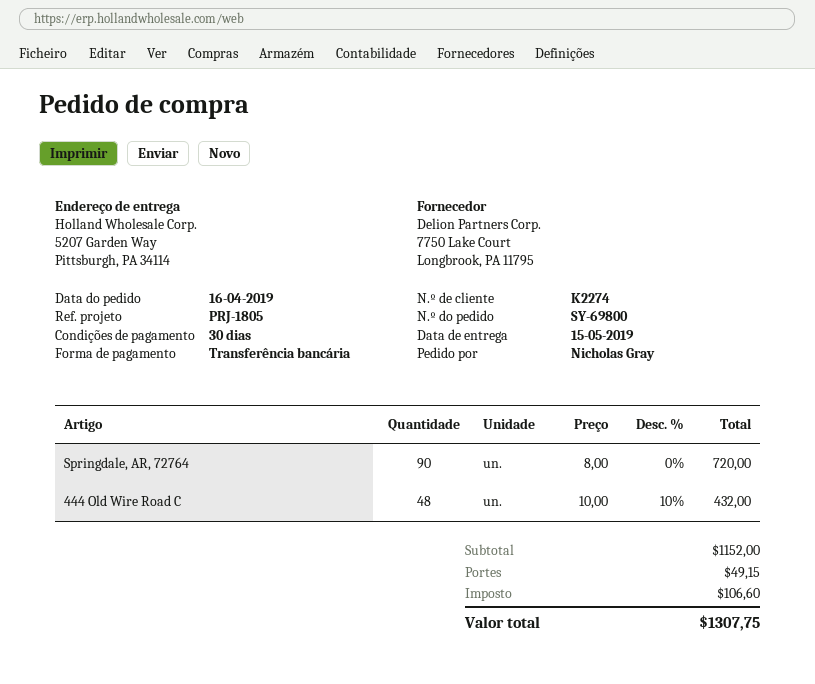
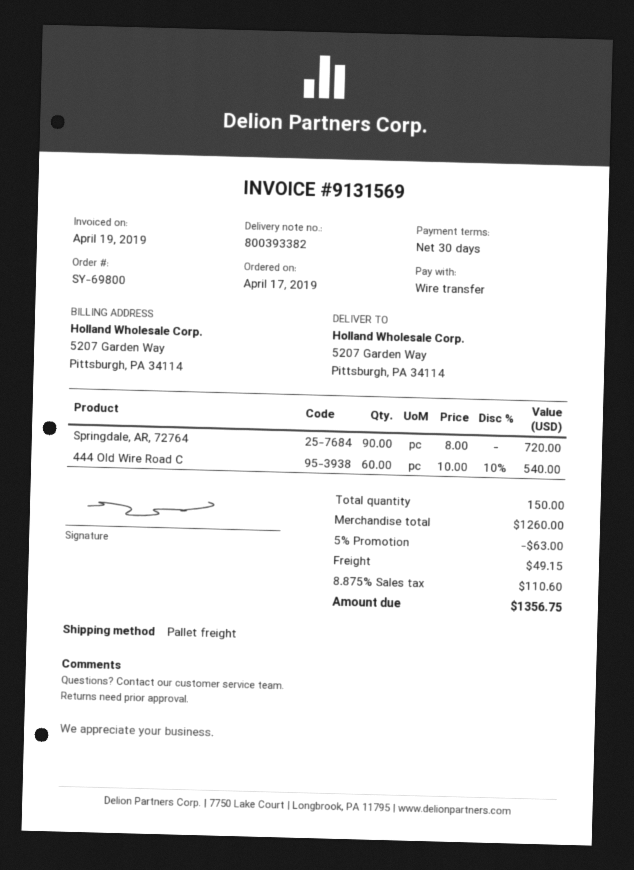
order date: 2019-04-16 -> 2019-04-17
444 Old Wire Road C: 48 x 10.00 - 10% = 432.00 -> 60 x 10.00 - 10% = 540.00
subtotal: 1152.00 -> 1260.00
discount: none -> 5% = 63.00
tax: 106.60 -> 110.60
total: 1307.75 -> 1356.75

